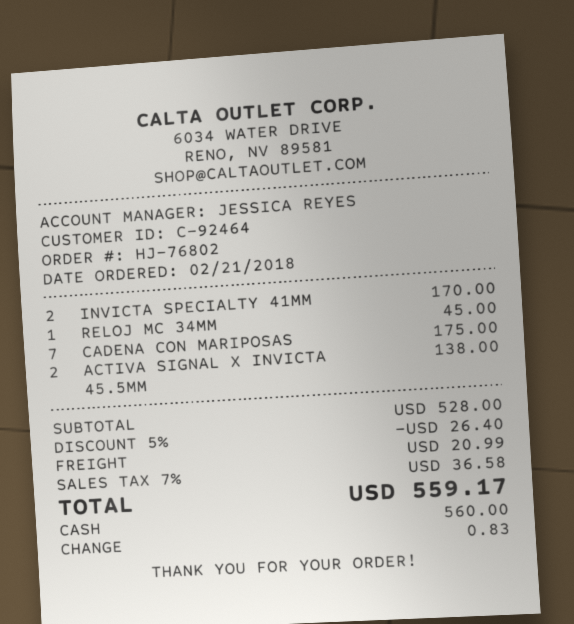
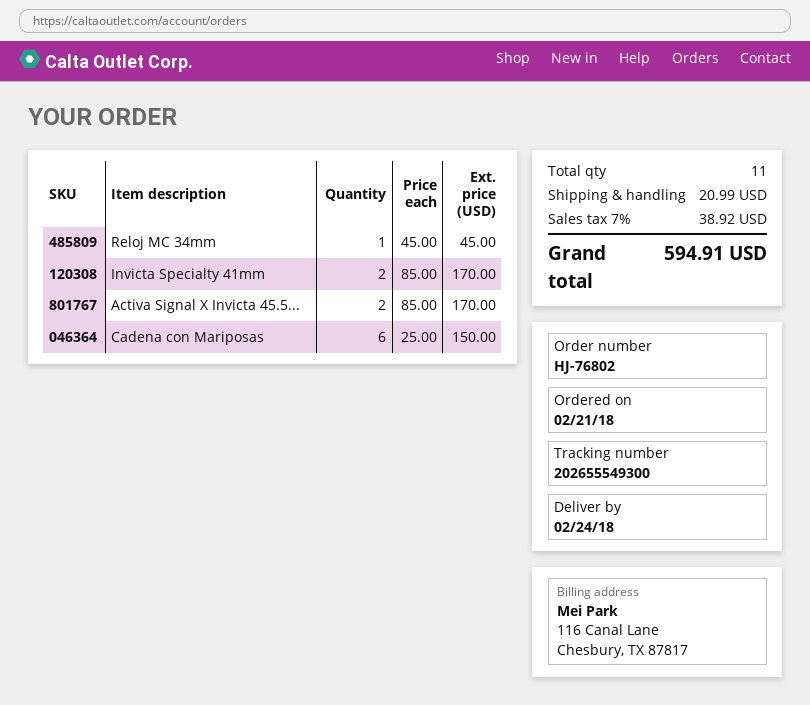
CADENA CON MARIPOSAS: 7 for 175.00 -> 6 for 150.00
ACTIVA SIGNAL X INVICTA 45.5MM: 2 for 138.00 -> 2 for 170.00
discount: 5% = 26.40 -> none
tax: 7% = 36.58 -> 7% = 38.92
total: 559.17 -> 594.91

